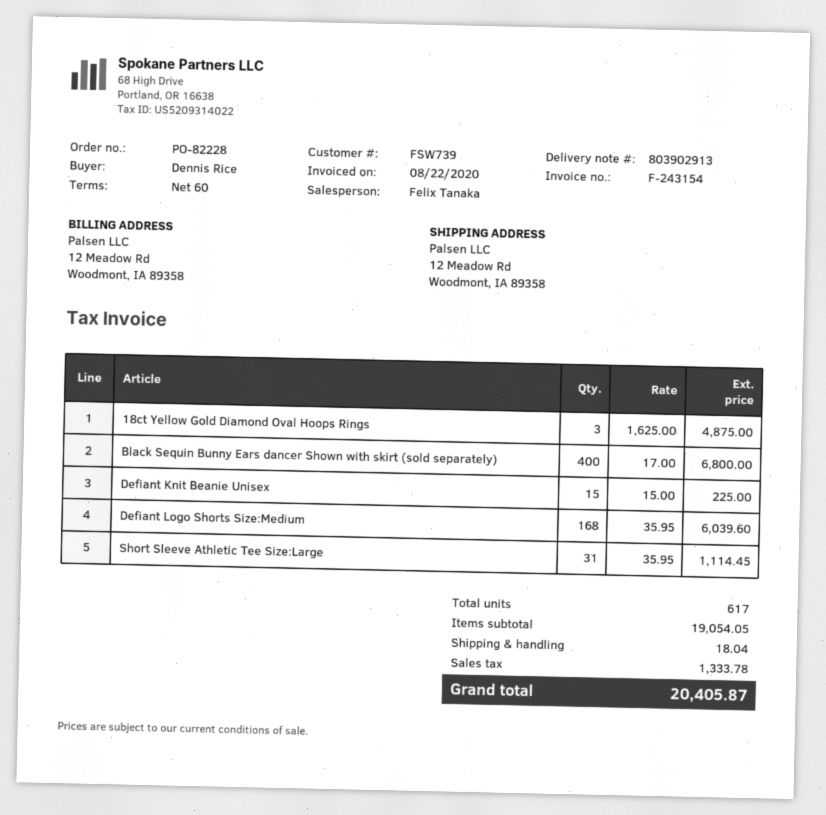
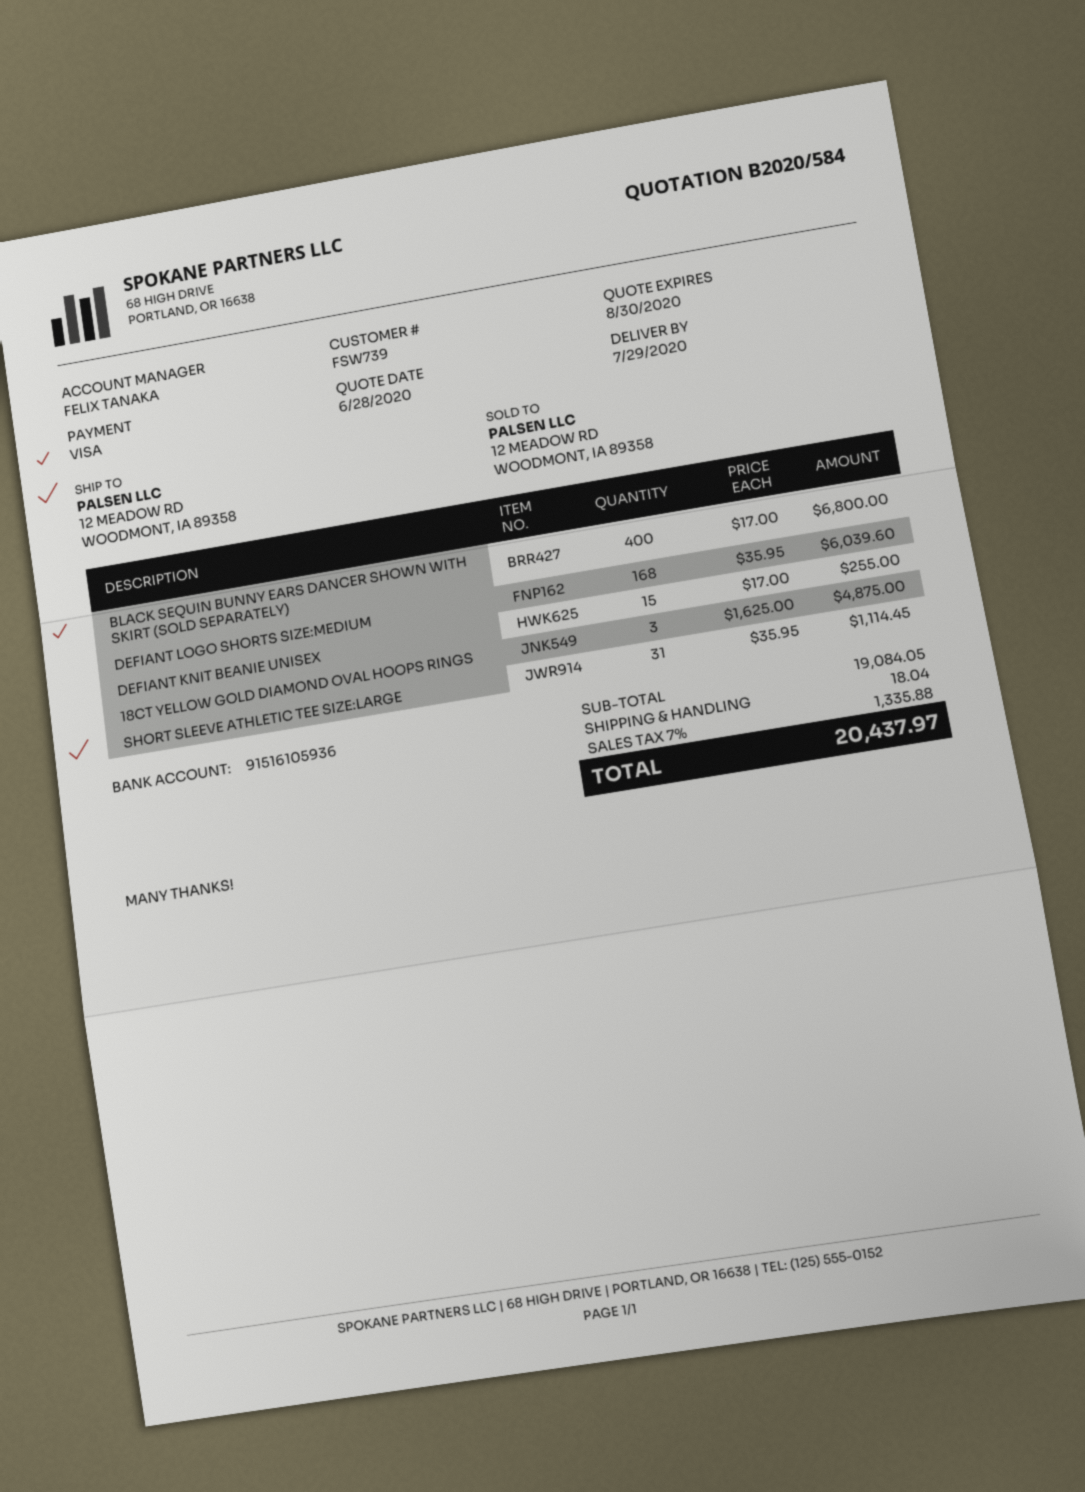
Defiant Knit Beanie Unisex: 15 x 15.00 = 225.00 -> 15 x 17.00 = 255.00
subtotal: 19054.05 -> 19084.05
tax: 1333.78 -> 1335.88
total: 20405.87 -> 20437.97

